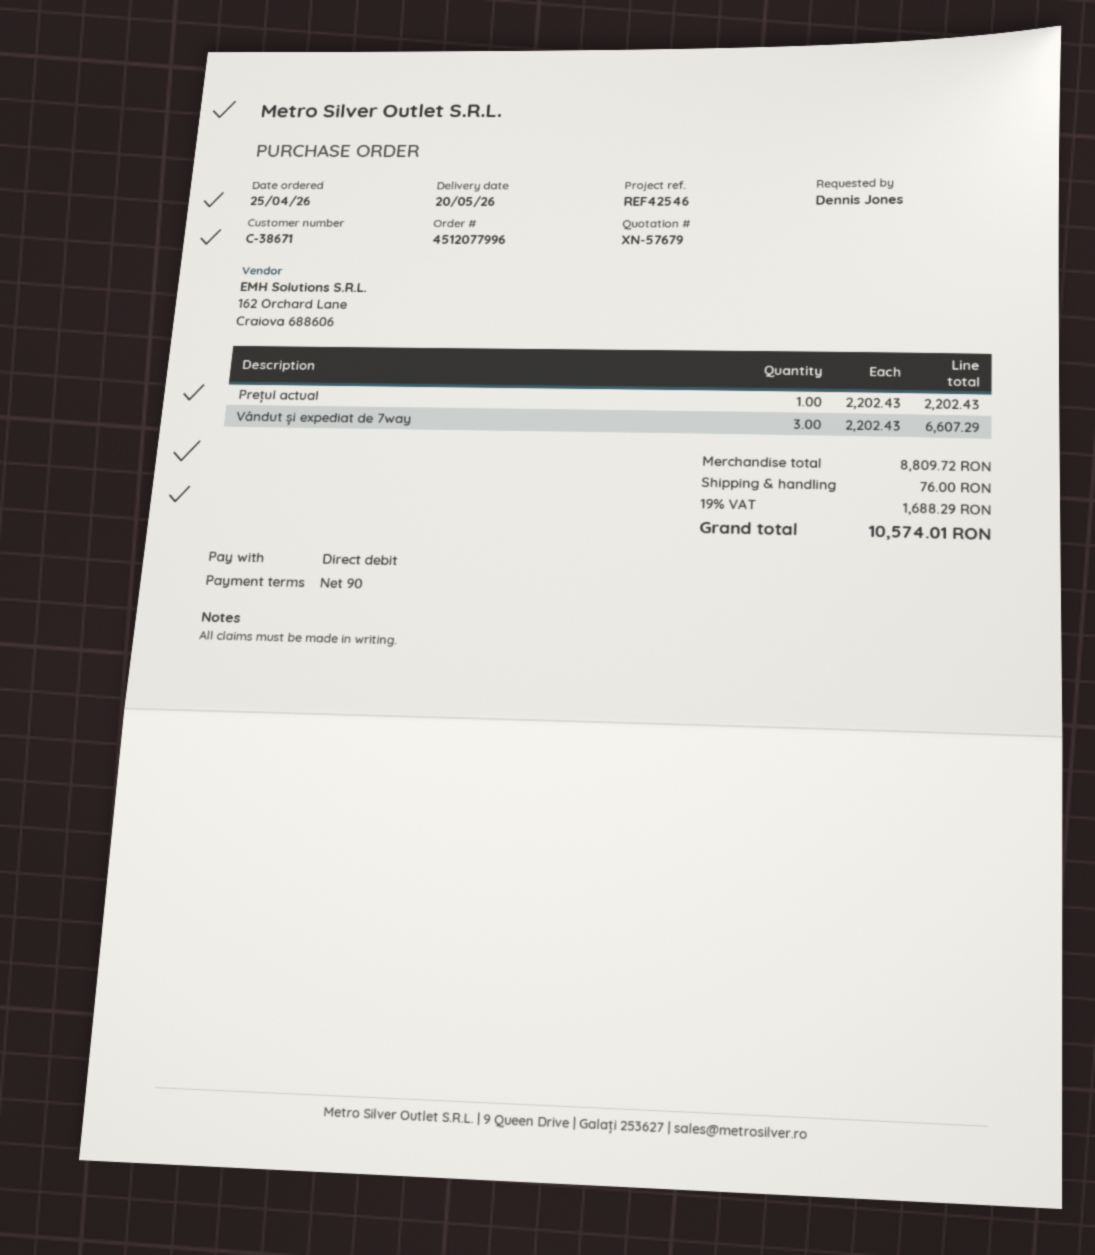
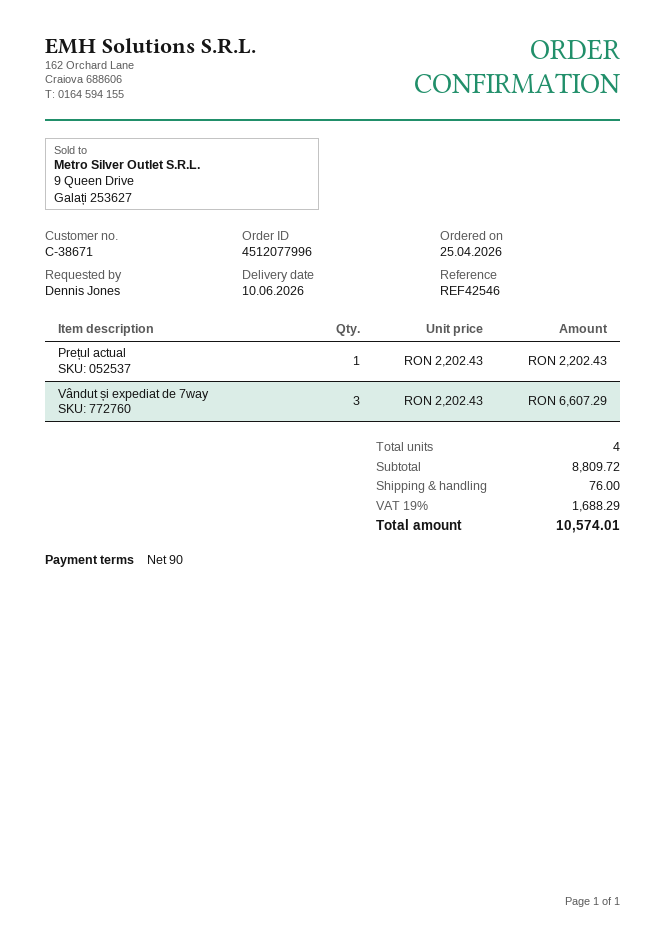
delivery date: 2026-05-20 -> 2026-06-10

